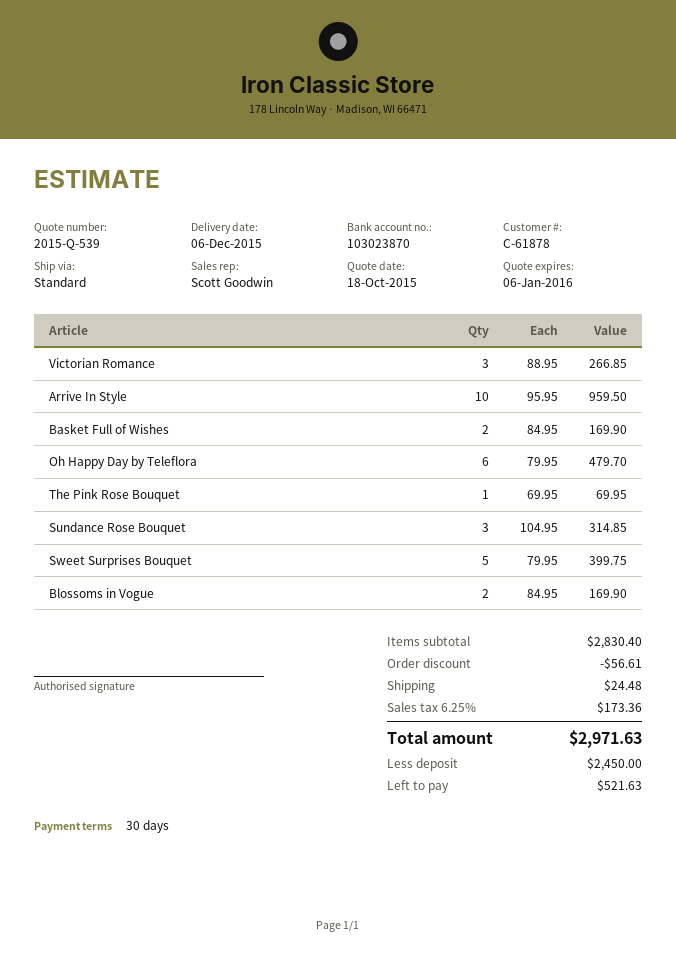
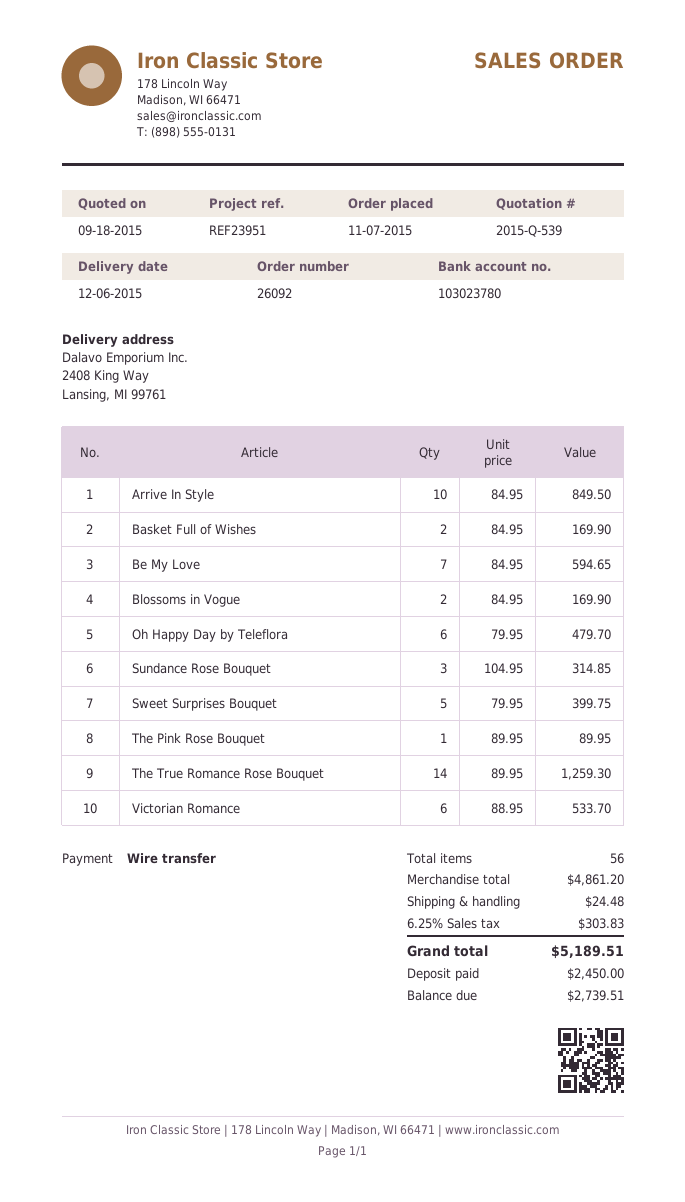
quote date: 2015-10-18 -> 2015-09-18
bank account: 103023870 -> 103023780
Victorian Romance: 3 x 88.95 = 266.85 -> 6 x 88.95 = 533.70
Arrive In Style: 10 x 95.95 = 959.50 -> 10 x 84.95 = 849.50
The Pink Rose Bouquet: 1 x 69.95 = 69.95 -> 1 x 89.95 = 89.95
Be My Love: none -> 7 x 84.95 = 594.65
The True Romance Rose Bouquet: none -> 14 x 89.95 = 1259.30
subtotal: 2830.40 -> 4861.20
discount: 56.61 -> none
tax: 6.25% = 173.36 -> 6.25% = 303.83
total: 2971.63 -> 5189.51
balance: 521.63 -> 2739.51

